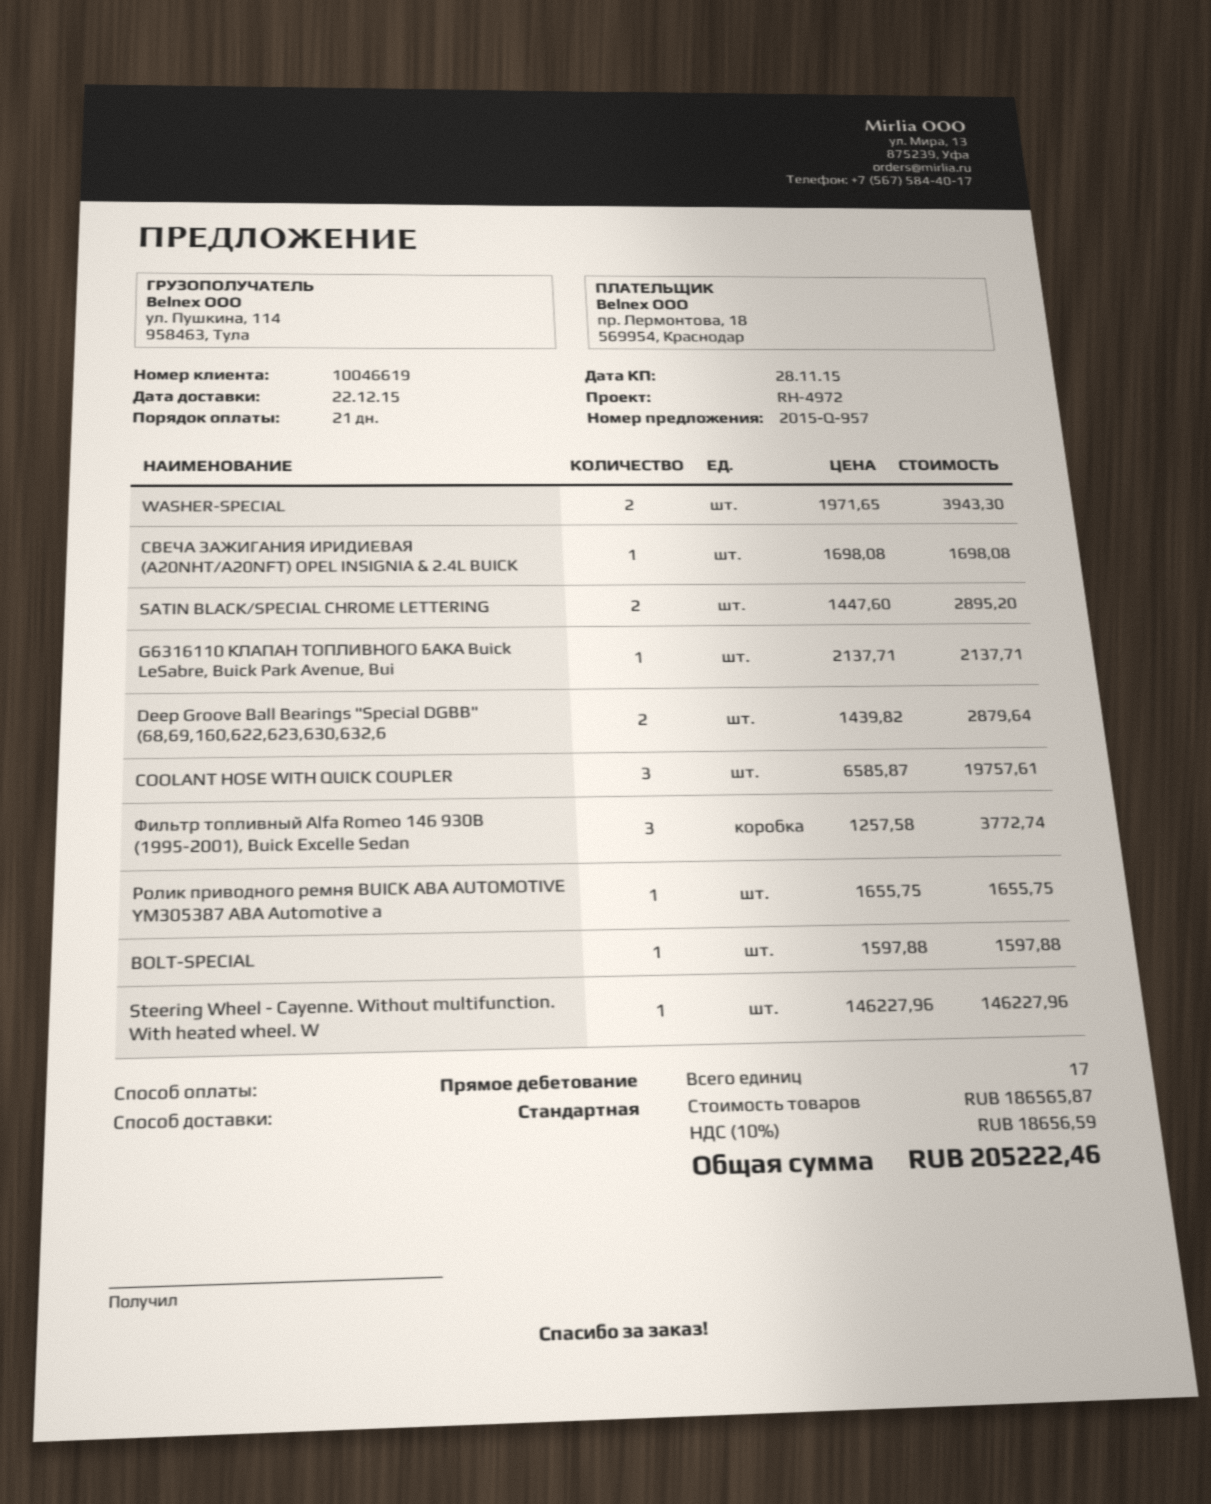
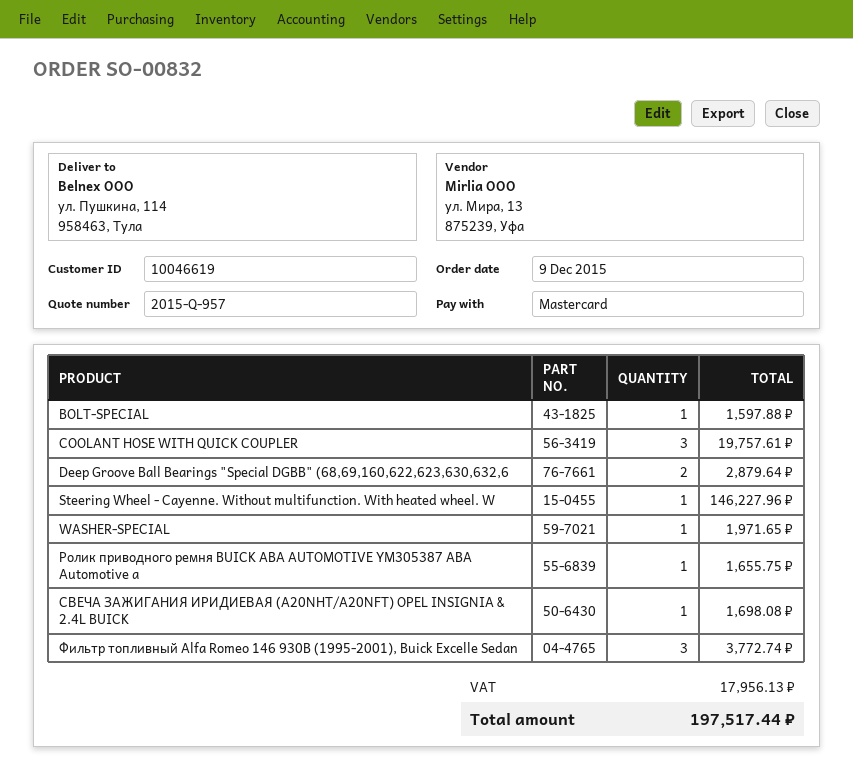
payment method: direct debit -> Mastercard
WASHER-SPECIAL: 2 for 3943.30 -> 1 for 1971.65
SATIN BLACK/SPECIAL CHROME LETTERING: 2 for 2895.20 -> none
G6316110 КЛАПАН ТОПЛИВНОГО БАКА Buick LeSabre, Buick Park Avenue, Bui: 1 for 2137.71 -> none
tax: 18656.59 -> 17956.13
total: 205222.46 -> 197517.44

